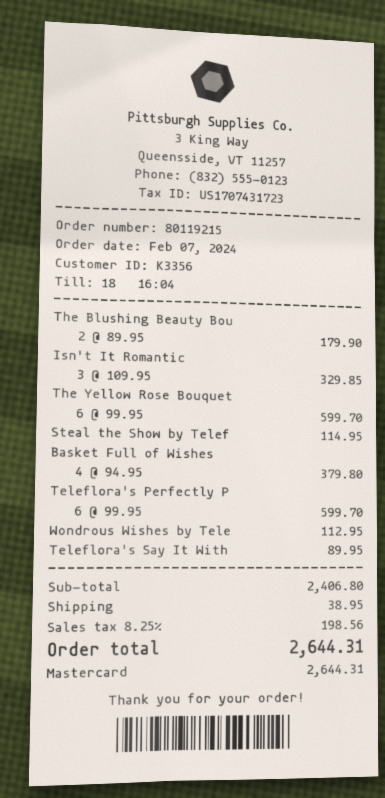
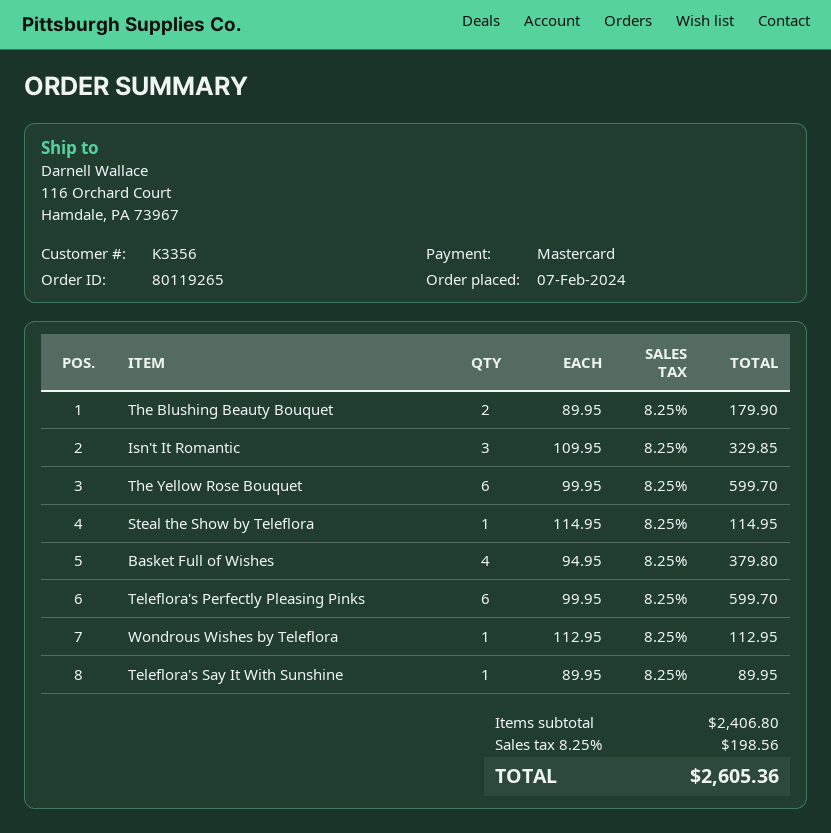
order number: 80119215 -> 80119265
shipping: 38.95 -> none
total: 2644.31 -> 2605.36

